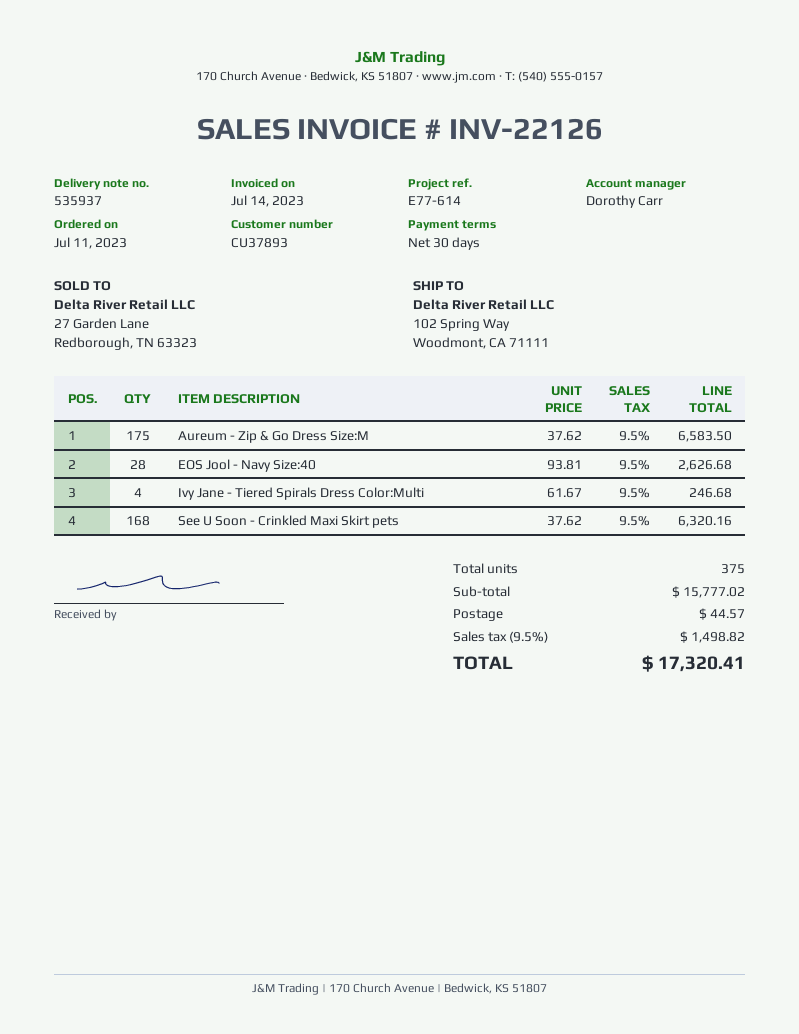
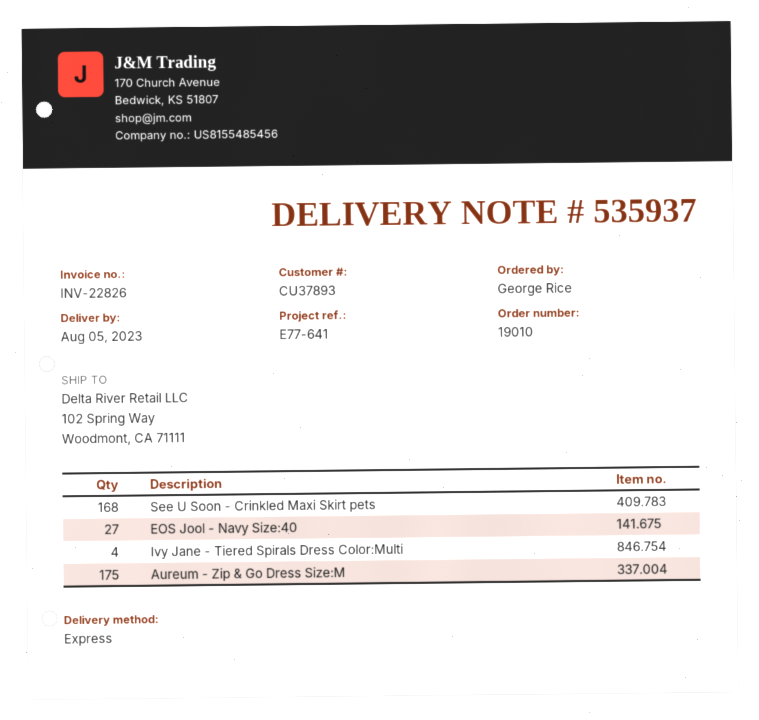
invoice number: INV-22126 -> INV-22826
reference: E77-614 -> E77-641
EOS Jool - Navy Size:40: 28 -> 27

